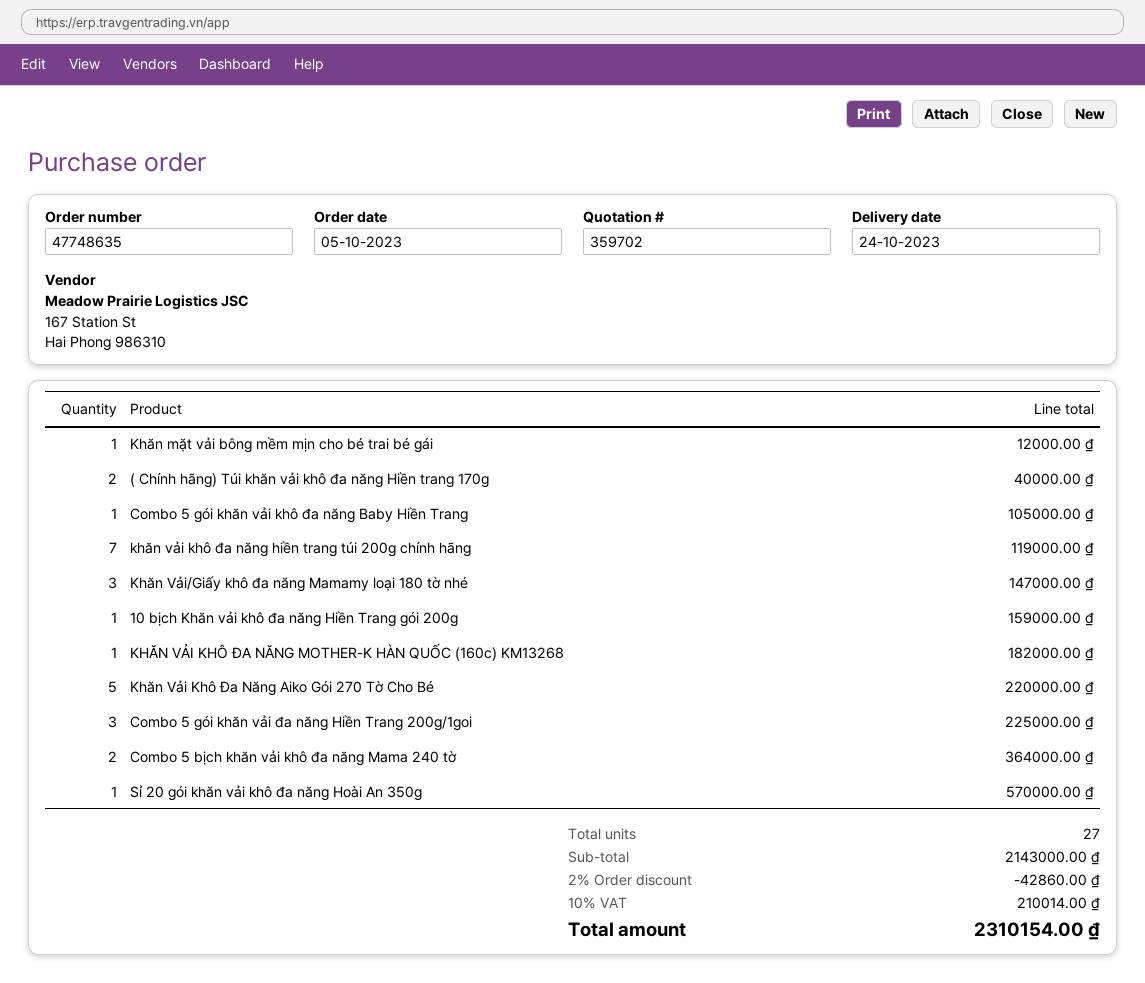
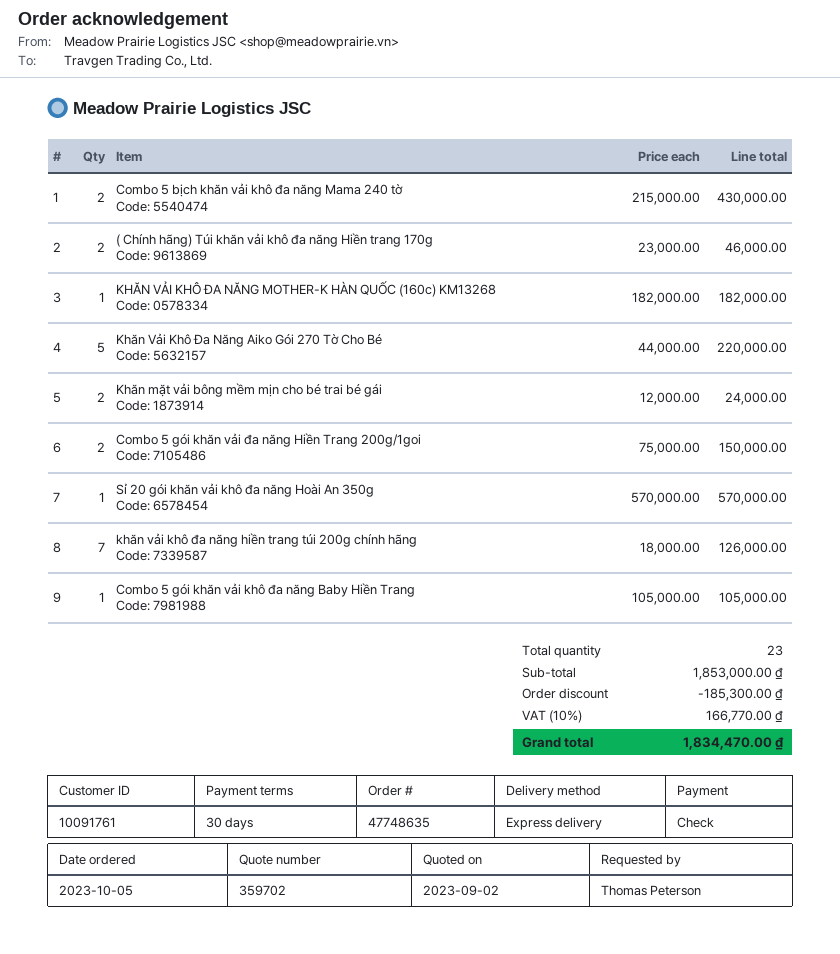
Khăn mặt vải bông mềm mịn cho bé trai bé gái: 1 for 12000.00 -> 2 for 24000.00
( Chính hãng) Túi khăn vải khô đa năng Hiền trang 170g: 2 for 40000.00 -> 2 for 46000.00
khăn vải khô đa năng hiền trang túi 200g chính hãng: 7 for 119000.00 -> 7 for 126000.00
Khăn Vải/Giấy khô đa năng Mamamy loại 180 tờ nhé: 3 for 147000.00 -> none
10 bịch Khăn vải khô đa năng Hiền Trang gói 200g: 1 for 159000.00 -> none
Combo 5 gói khăn vải đa năng Hiền Trang 200g/1goi: 3 for 225000.00 -> 2 for 150000.00
Combo 5 bịch khăn vải khô đa năng Mama 240 tờ: 2 for 364000.00 -> 2 for 430000.00
total quantity: 27 -> 23
subtotal: 2143000.00 -> 1853000.00
discount: 42860.00 -> 185300.00
tax: 10% = 210014.00 -> 10% = 166770.00
total: 2310154.00 -> 1834470.00

